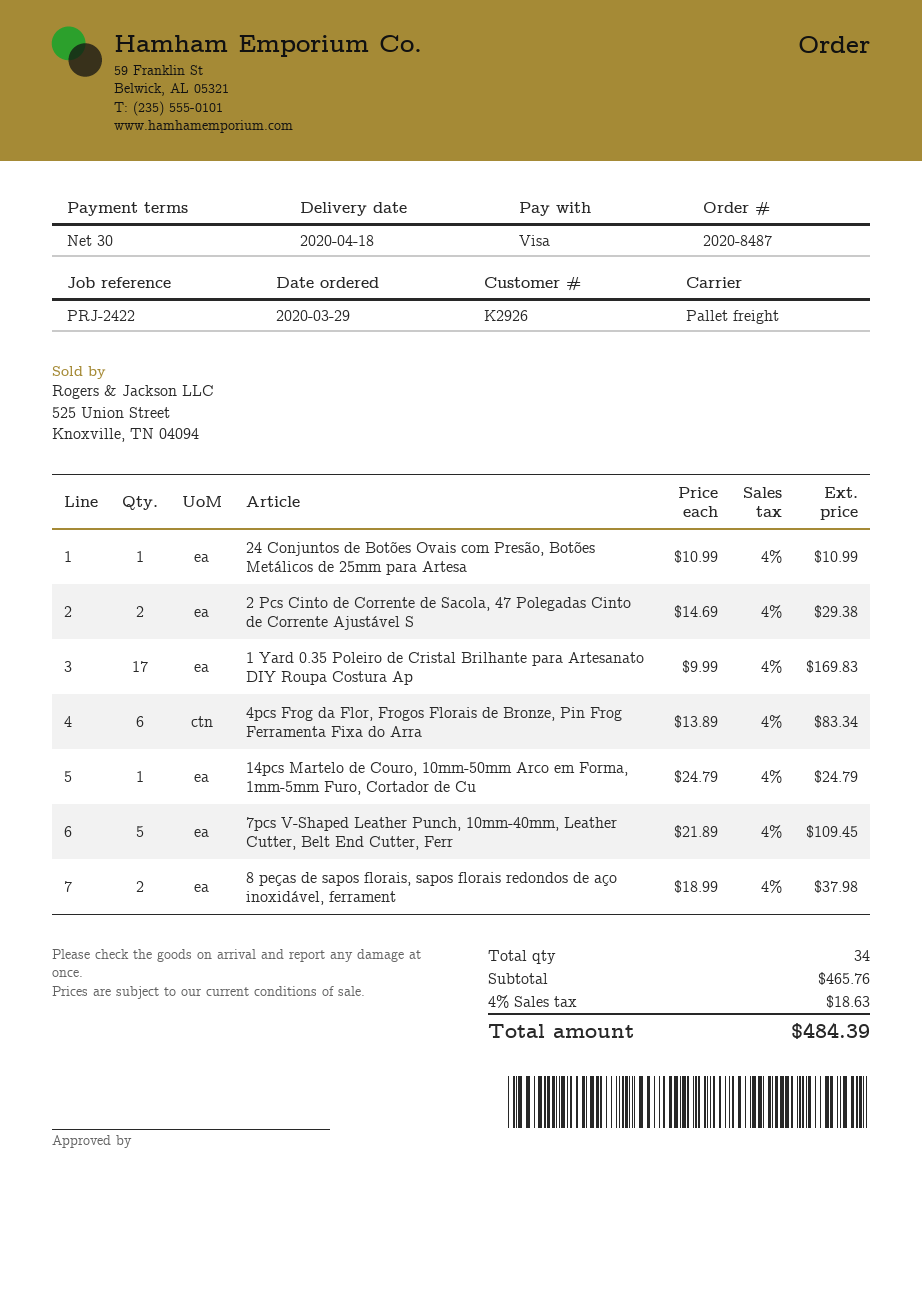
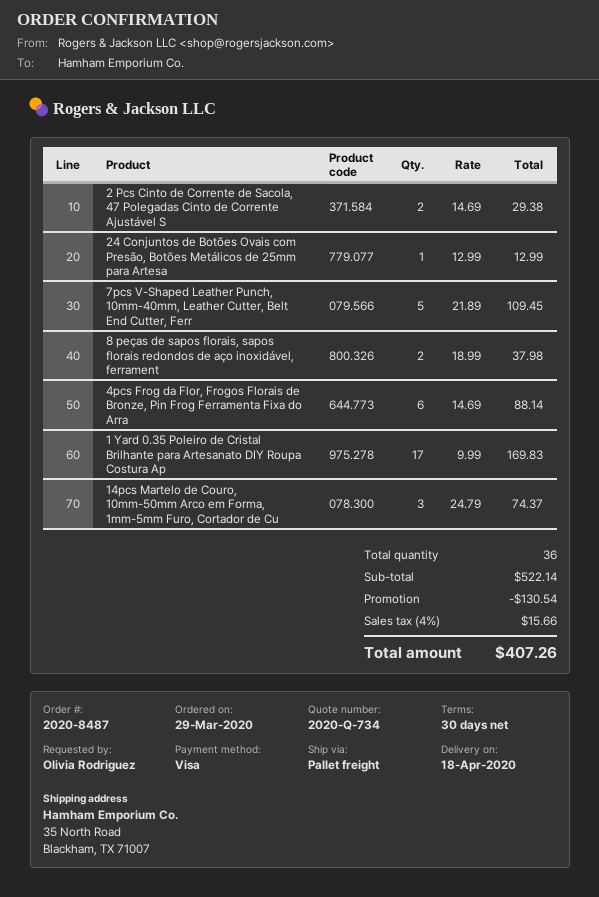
24 Conjuntos de Botões Ovais com Presão, Botões Metálicos de 25mm para Artesa: 1 x 10.99 = 10.99 -> 1 x 12.99 = 12.99
4pcs Frog da Flor, Frogos Florais de Bronze, Pin Frog Ferramenta Fixa do Arra: 6 x 13.89 = 83.34 -> 6 x 14.69 = 88.14
14pcs Martelo de Couro, 10mm-50mm Arco em Forma, 1mm-5mm Furo, Cortador de Cu: 1 x 24.79 = 24.79 -> 3 x 24.79 = 74.37
total quantity: 34 -> 36
subtotal: 465.76 -> 522.14
discount: none -> 130.54
tax: 4% = 18.63 -> 4% = 15.66
total: 484.39 -> 407.26

